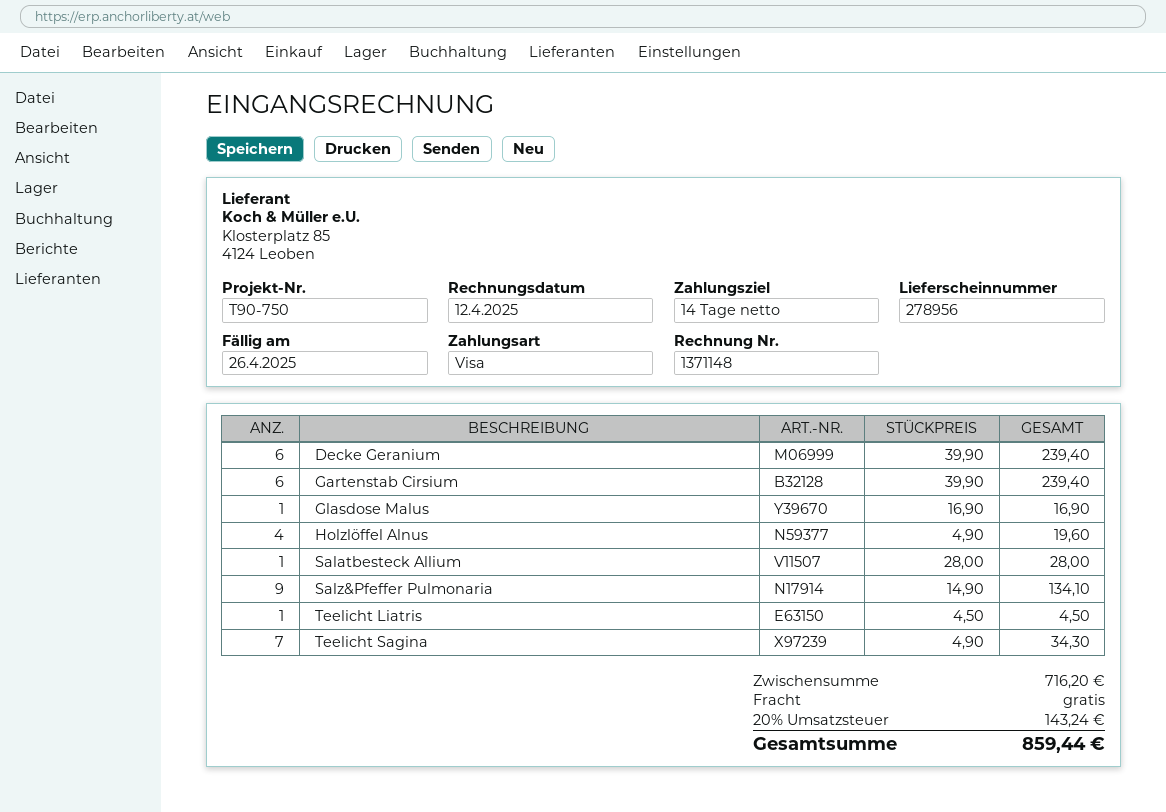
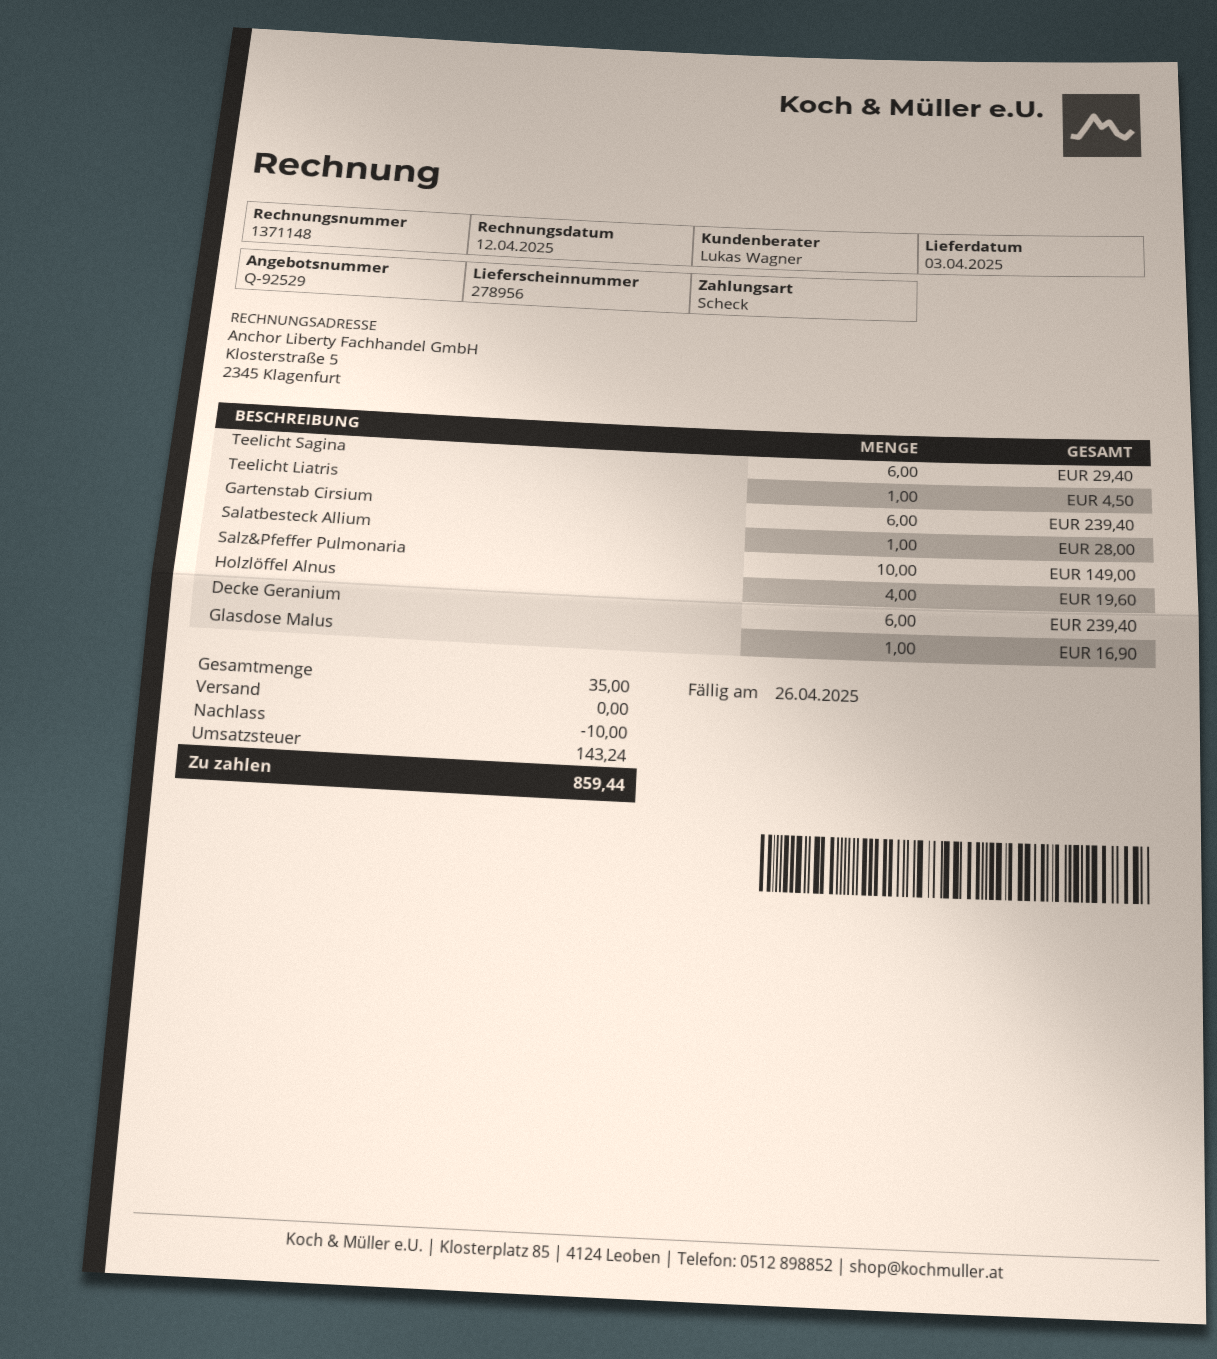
payment method: Visa -> cheque
Salz&Pfeffer Pulmonaria: 9 for 134.10 -> 10 for 149.00
Teelicht Sagina: 7 for 34.30 -> 6 for 29.40
discount: none -> 10.00

